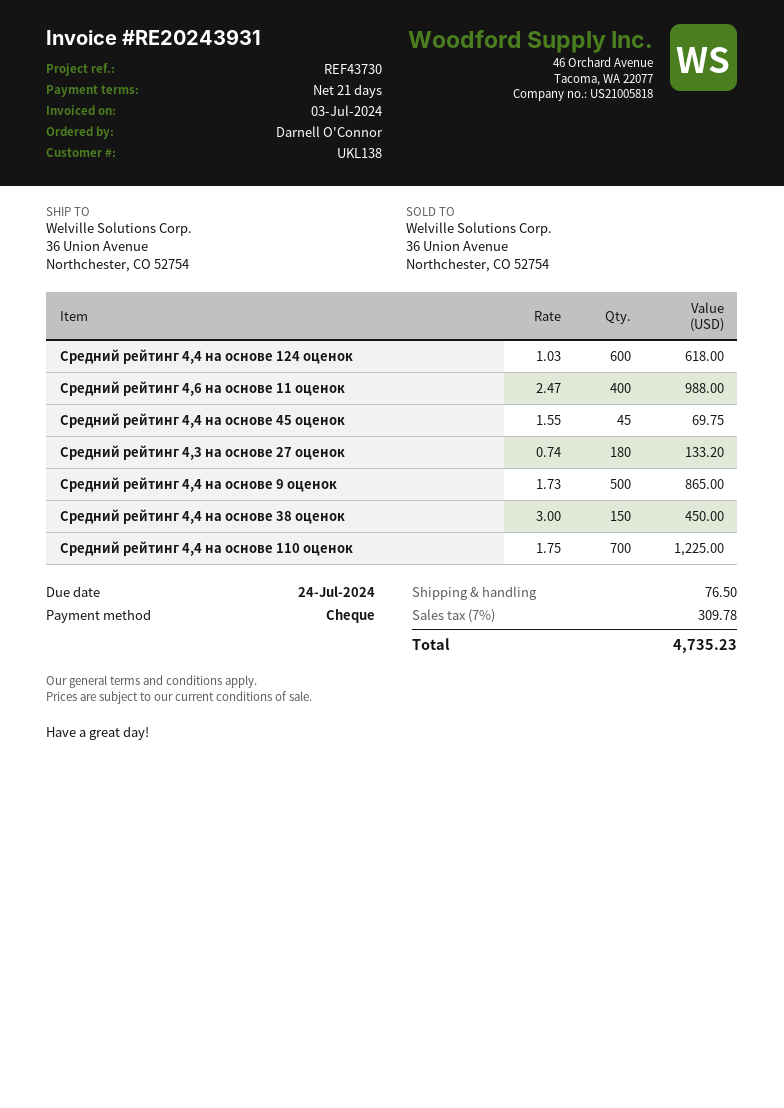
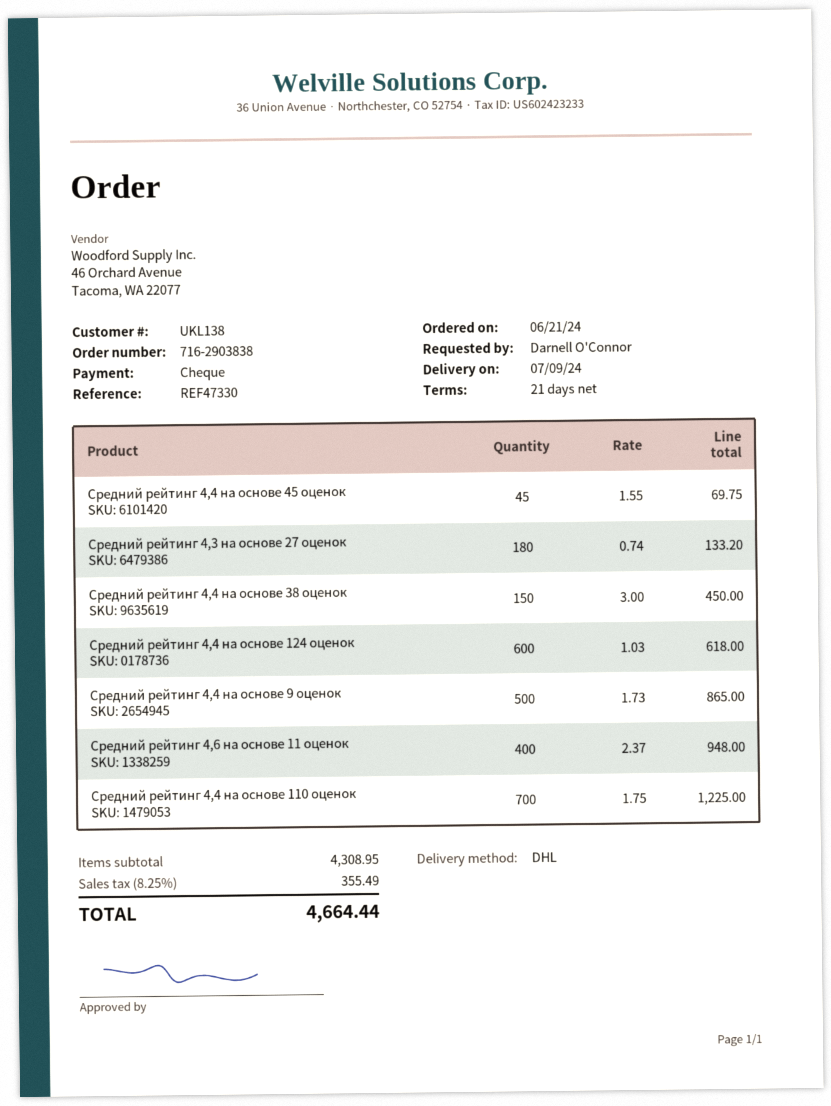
reference: REF43730 -> REF47330
Средний рейтинг 4,6 на основе 11 оценок: 400 x 2.47 = 988.00 -> 400 x 2.37 = 948.00
shipping: 76.50 -> none
tax: 7% = 309.78 -> 8.25% = 355.49
total: 4735.23 -> 4664.44

